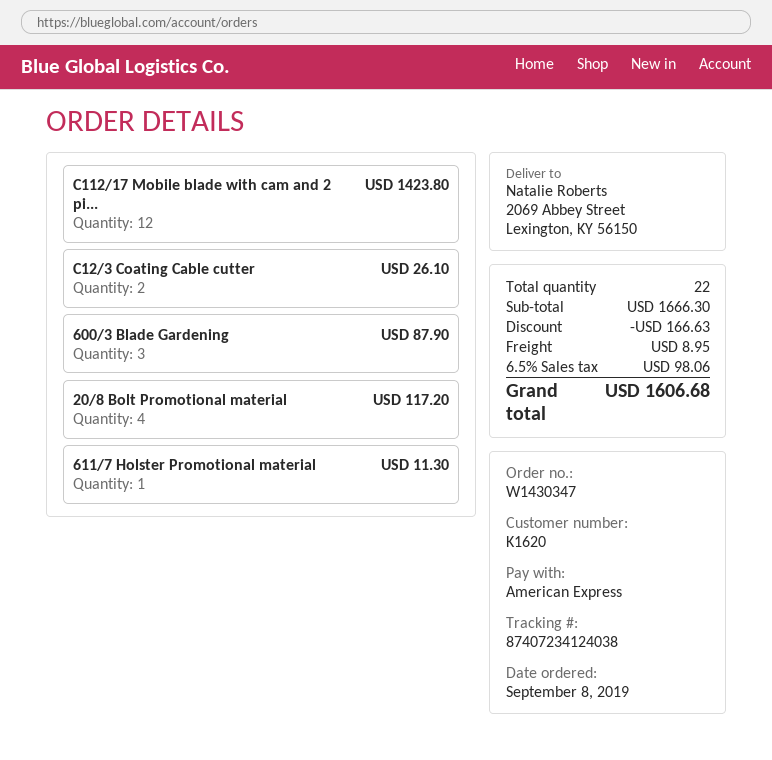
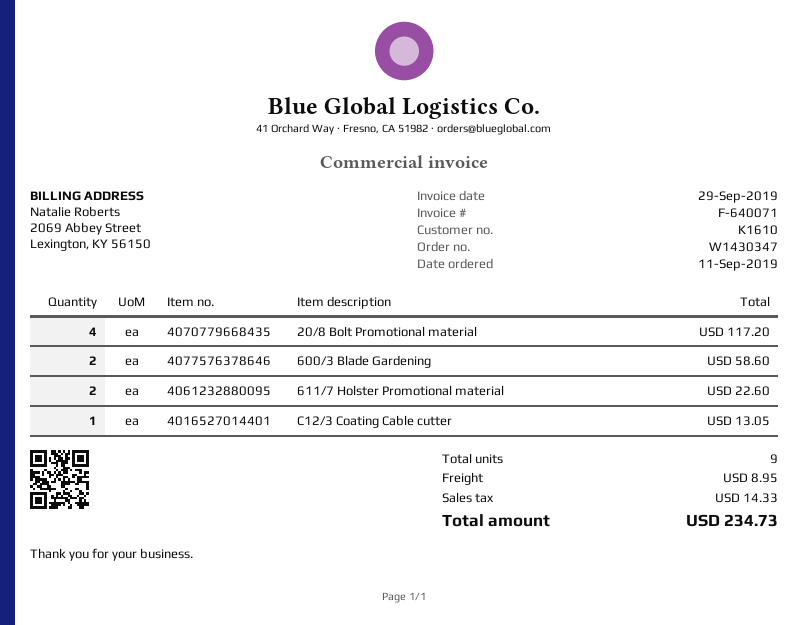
order date: 2019-09-08 -> 2019-09-11
customer number: K1620 -> K1610
C112/17 Mobile blade with cam and 2 pi...: 12 for 1423.80 -> none
C12/3 Coating Cable cutter: 2 for 26.10 -> 1 for 13.05
600/3 Blade Gardening: 3 for 87.90 -> 2 for 58.60
611/7 Holster Promotional material: 1 for 11.30 -> 2 for 22.60
total quantity: 22 -> 9
discount: 166.63 -> none
tax: 98.06 -> 14.33
total: 1606.68 -> 234.73

